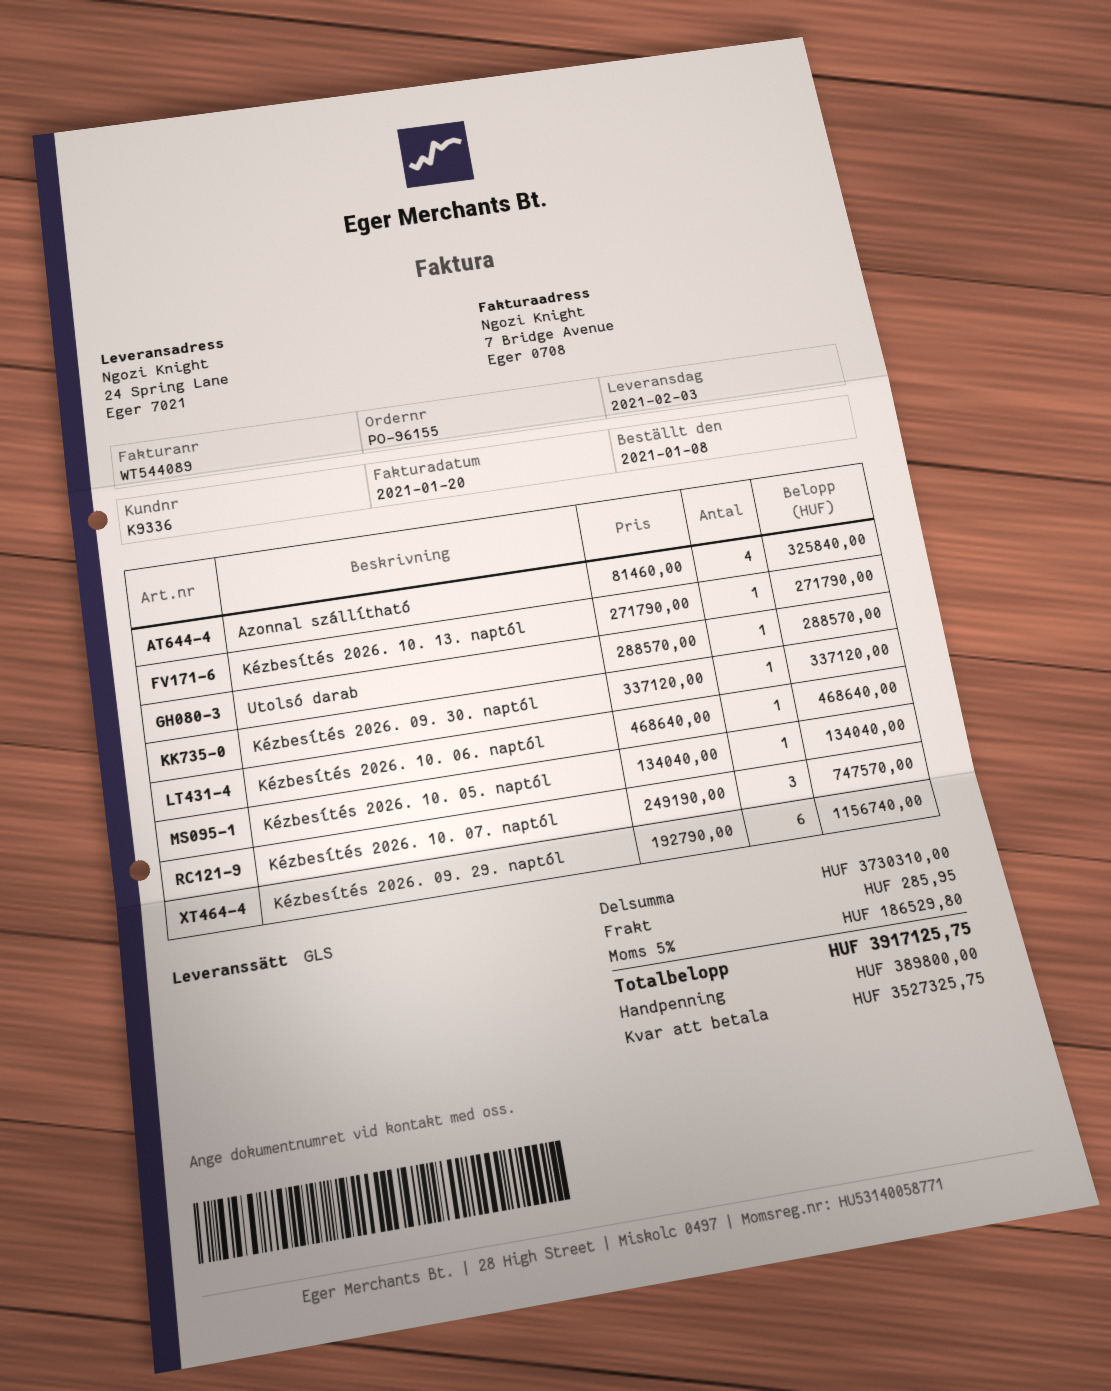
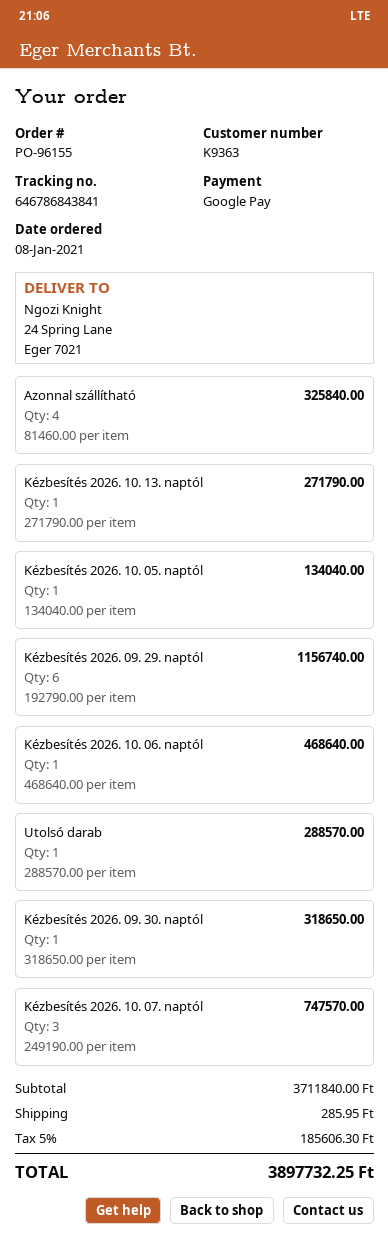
customer number: K9336 -> K9363
Kézbesítés 2026. 09. 30. naptól: 1 x 337120.00 = 337120.00 -> 1 x 318650.00 = 318650.00
subtotal: 3730310.00 -> 3711840.00
tax: 5% = 186529.80 -> 5% = 185606.30
total: 3917125.75 -> 3897732.25

